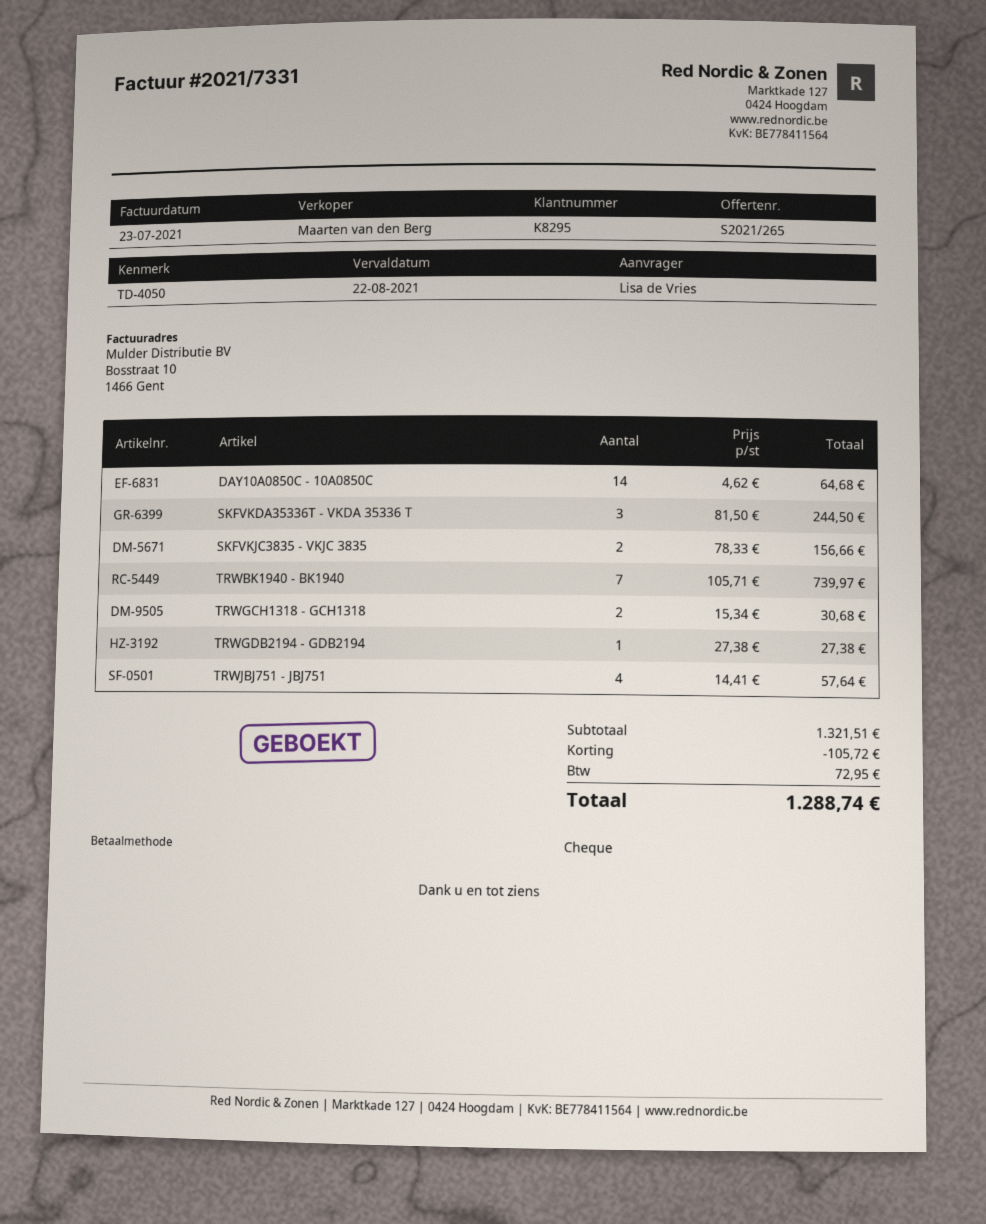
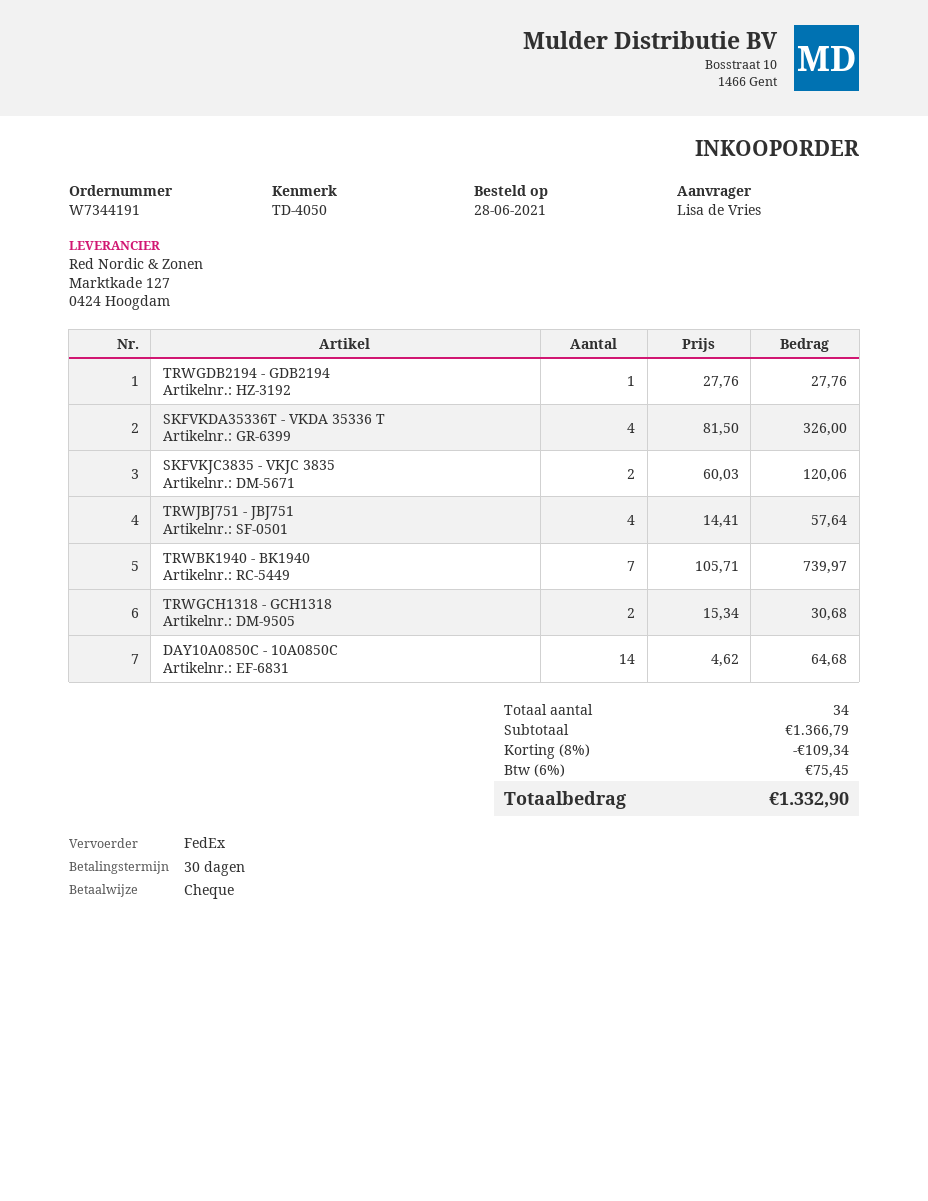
SKFVKDA35336T - VKDA 35336 T: 3 x 81.50 = 244.50 -> 4 x 81.50 = 326.00
SKFVKJC3835 - VKJC 3835: 2 x 78.33 = 156.66 -> 2 x 60.03 = 120.06
TRWGDB2194 - GDB2194: 1 x 27.38 = 27.38 -> 1 x 27.76 = 27.76
subtotal: 1321.51 -> 1366.79
discount: 105.72 -> 109.34
tax: 72.95 -> 75.45
total: 1288.74 -> 1332.90

